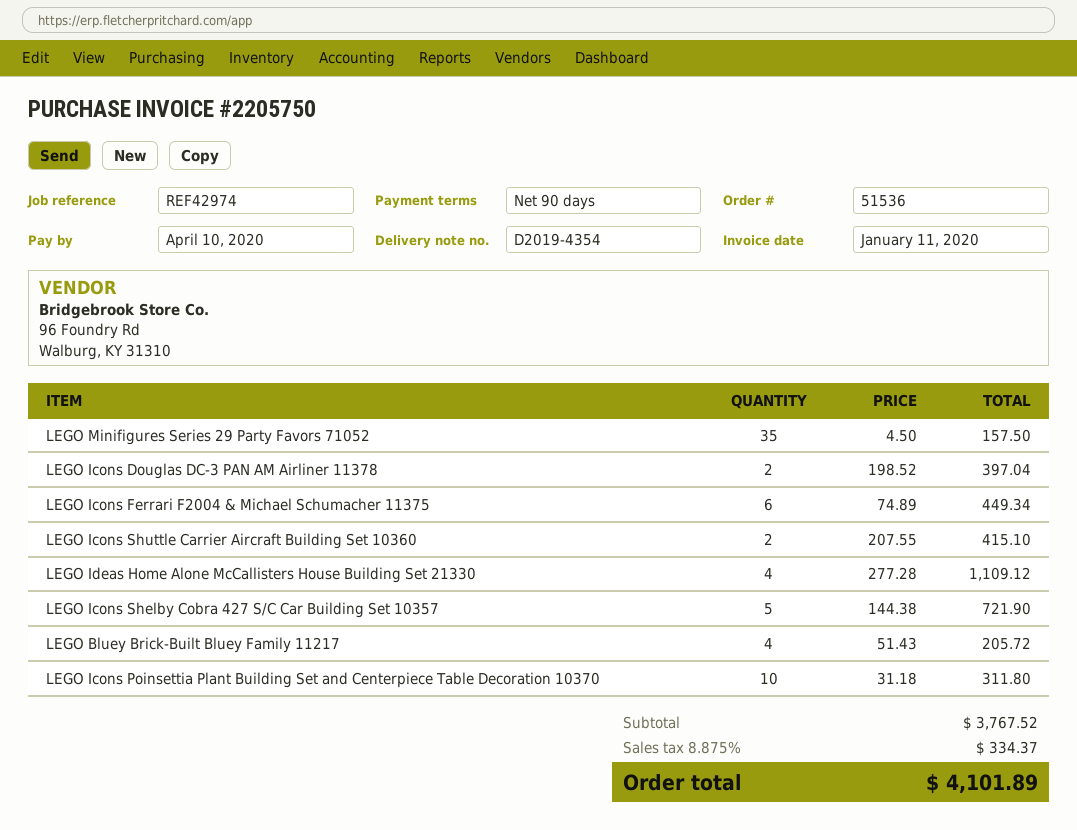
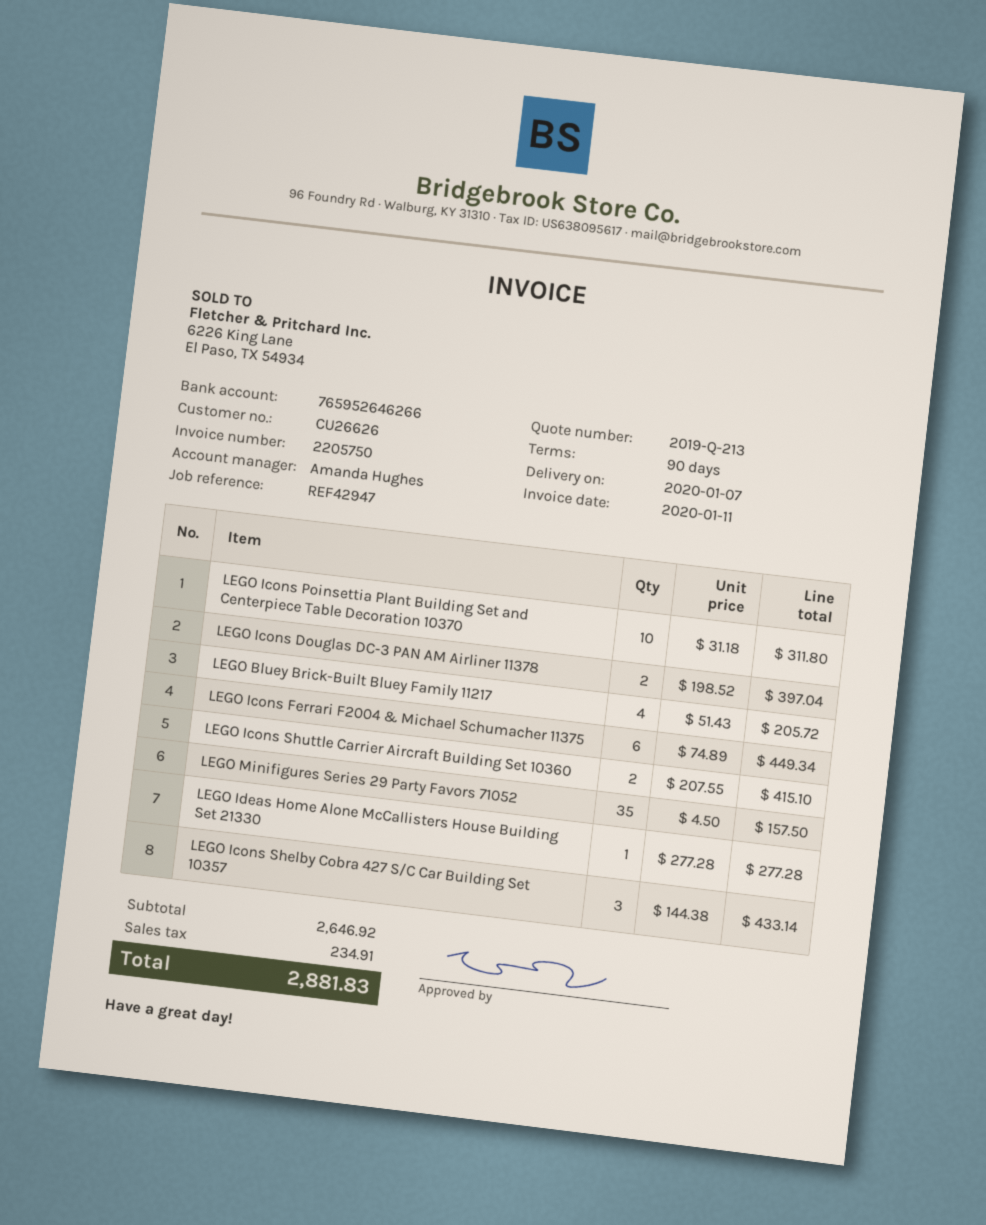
reference: REF42974 -> REF42947
LEGO Ideas Home Alone McCallisters House Building Set 21330: 4 x 277.28 = 1109.12 -> 1 x 277.28 = 277.28
LEGO Icons Shelby Cobra 427 S/C Car Building Set 10357: 5 x 144.38 = 721.90 -> 3 x 144.38 = 433.14
subtotal: 3767.52 -> 2646.92
tax: 334.37 -> 234.91
total: 4101.89 -> 2881.83

